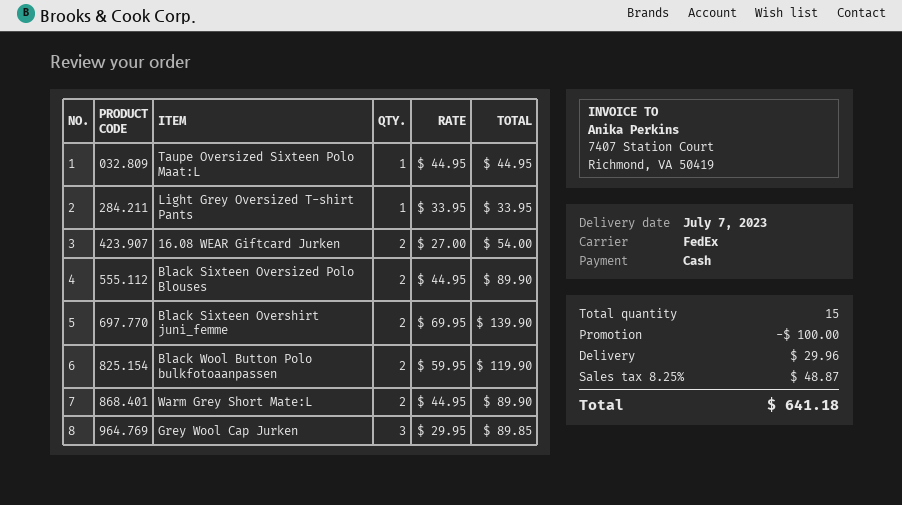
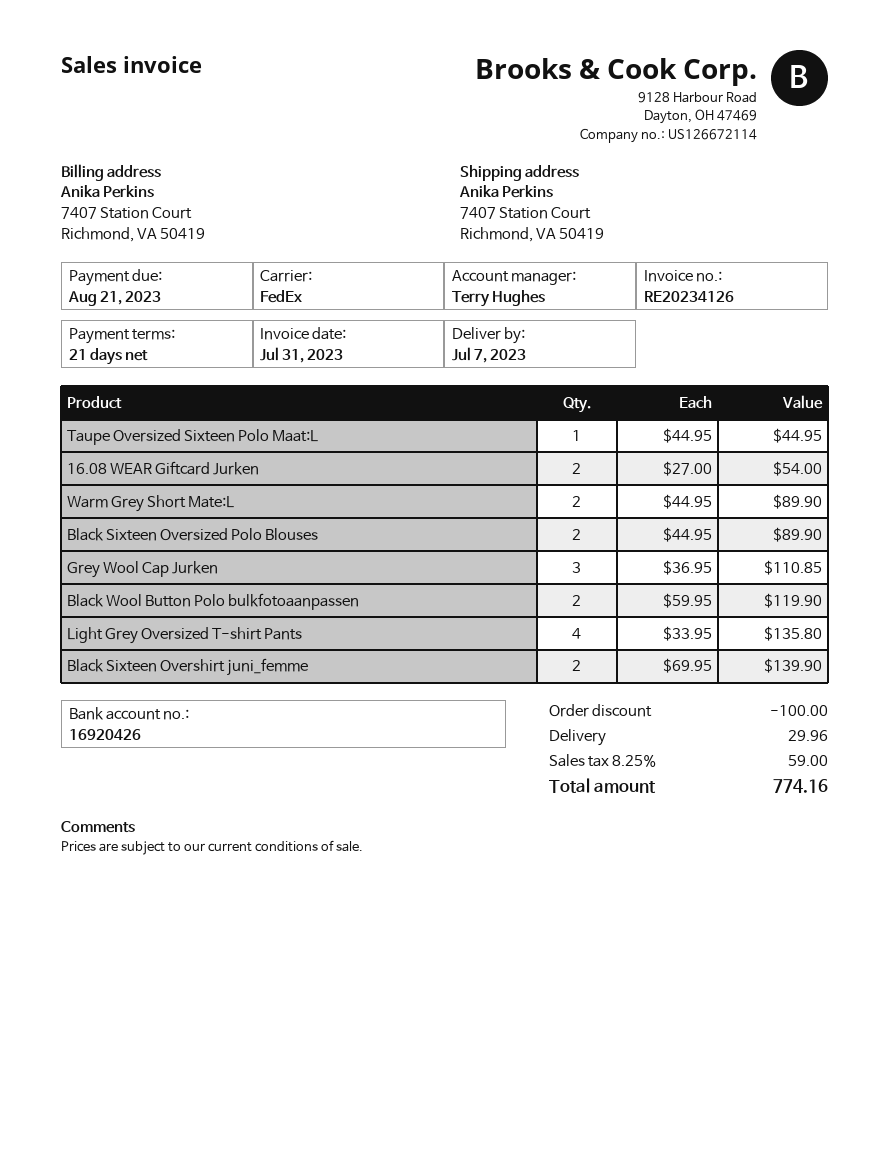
Light Grey Oversized T-shirt Pants: 1 x 33.95 = 33.95 -> 4 x 33.95 = 135.80
Grey Wool Cap Jurken: 3 x 29.95 = 89.85 -> 3 x 36.95 = 110.85
tax: 8.25% = 48.87 -> 8.25% = 59.00
total: 641.18 -> 774.16

